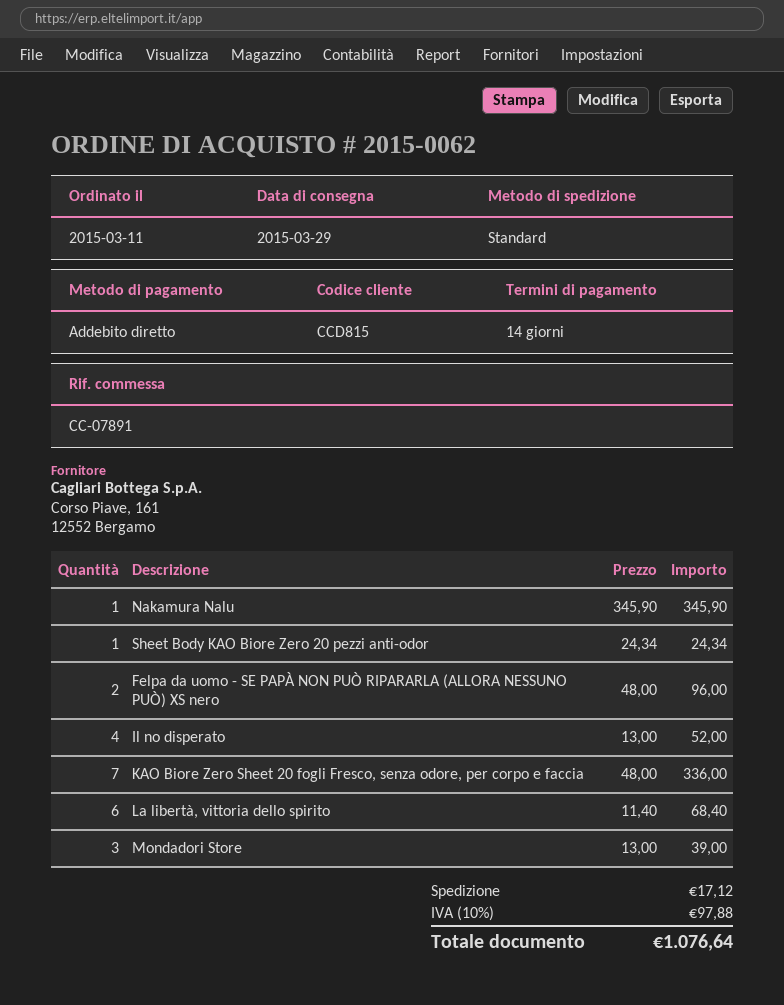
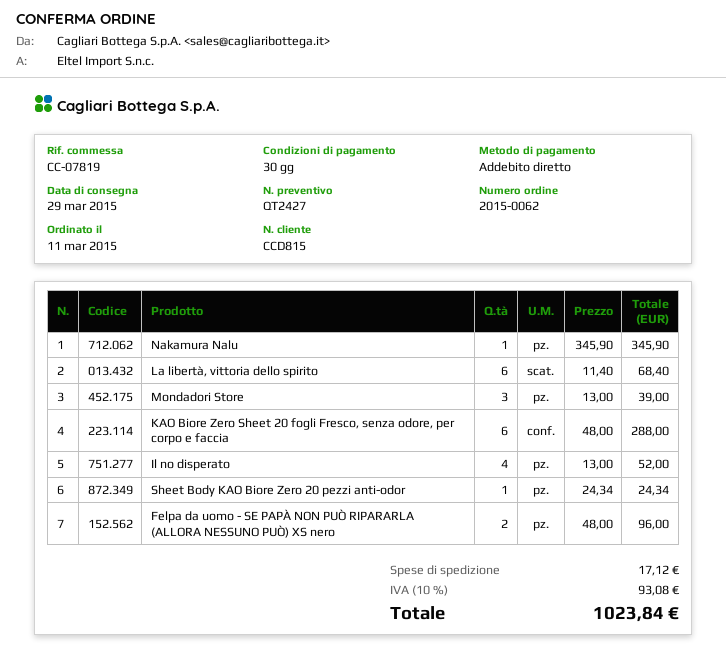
payment terms: 14 days -> 30 days
reference: CC-07891 -> CC-07819
KAO Biore Zero Sheet 20 fogli Fresco, senza odore, per corpo e faccia: 7 x 48.00 = 336.00 -> 6 x 48.00 = 288.00
tax: 10% = 97.88 -> 10% = 93.08
total: 1076.64 -> 1023.84

